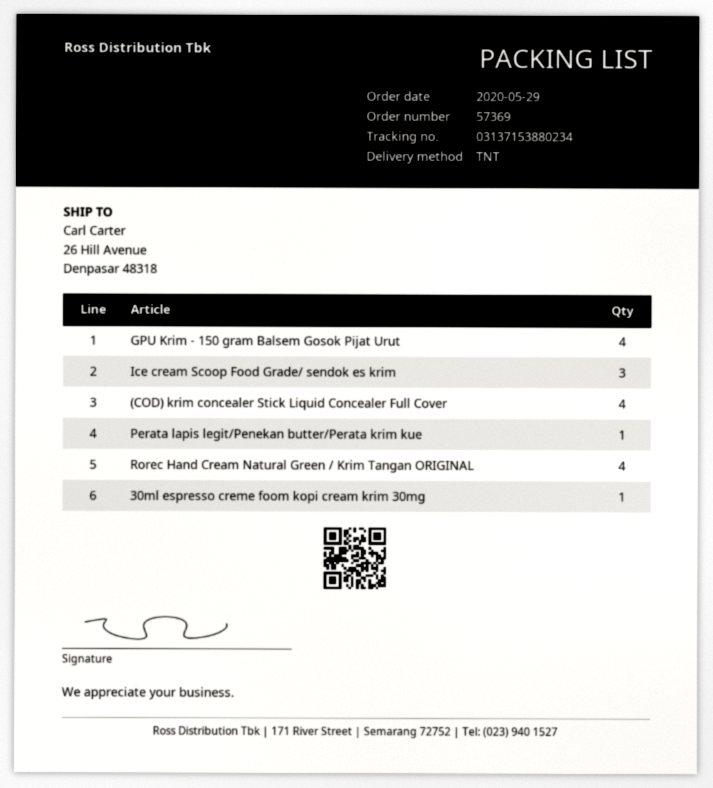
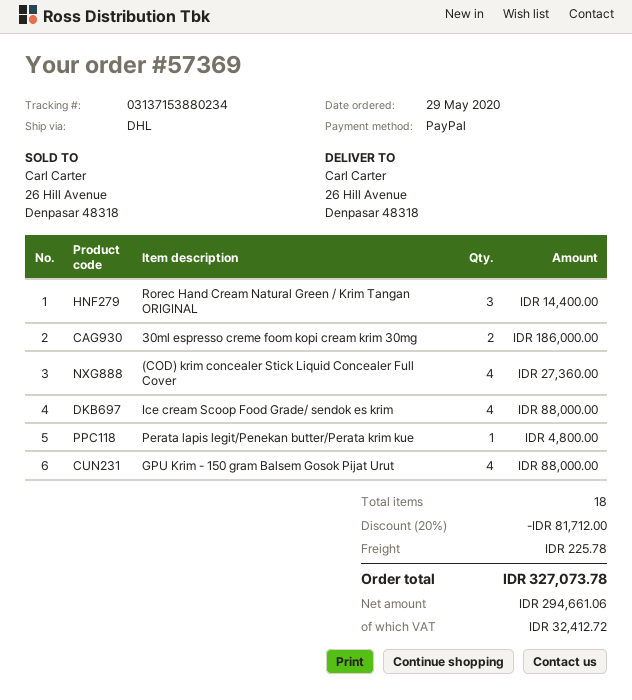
shipping method: TNT -> DHL
Ice cream Scoop Food Grade/ sendok es krim: 3 -> 4
Rorec Hand Cream Natural Green / Krim Tangan ORIGINAL: 4 -> 3
30ml espresso creme foom kopi cream krim 30mg: 1 -> 2

